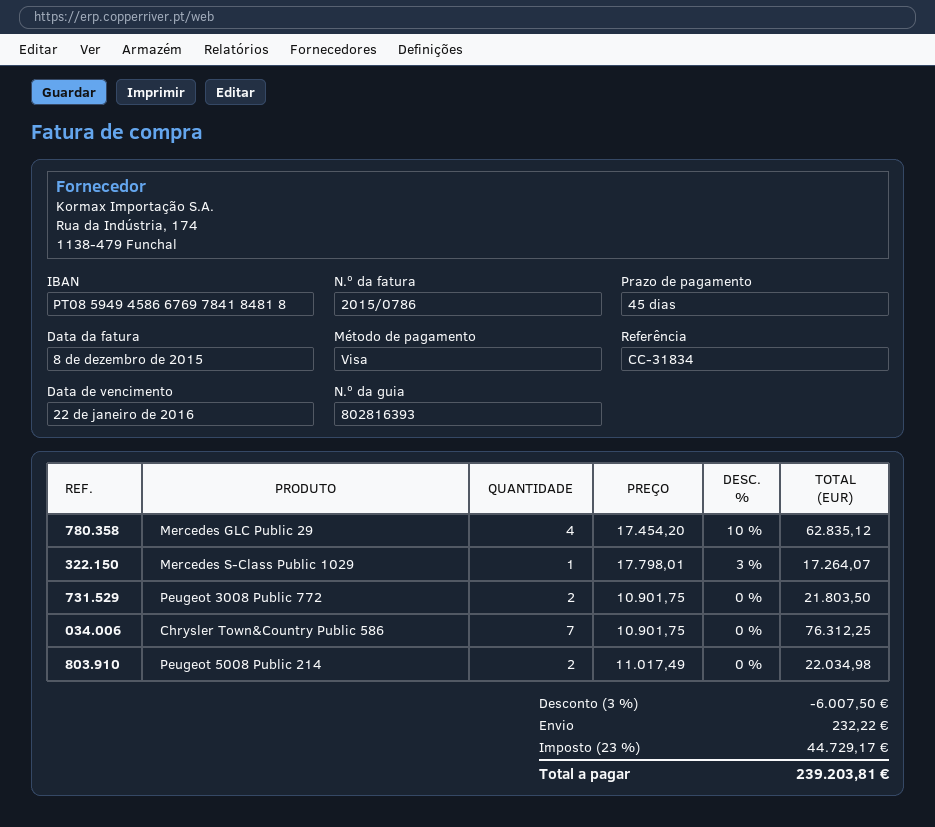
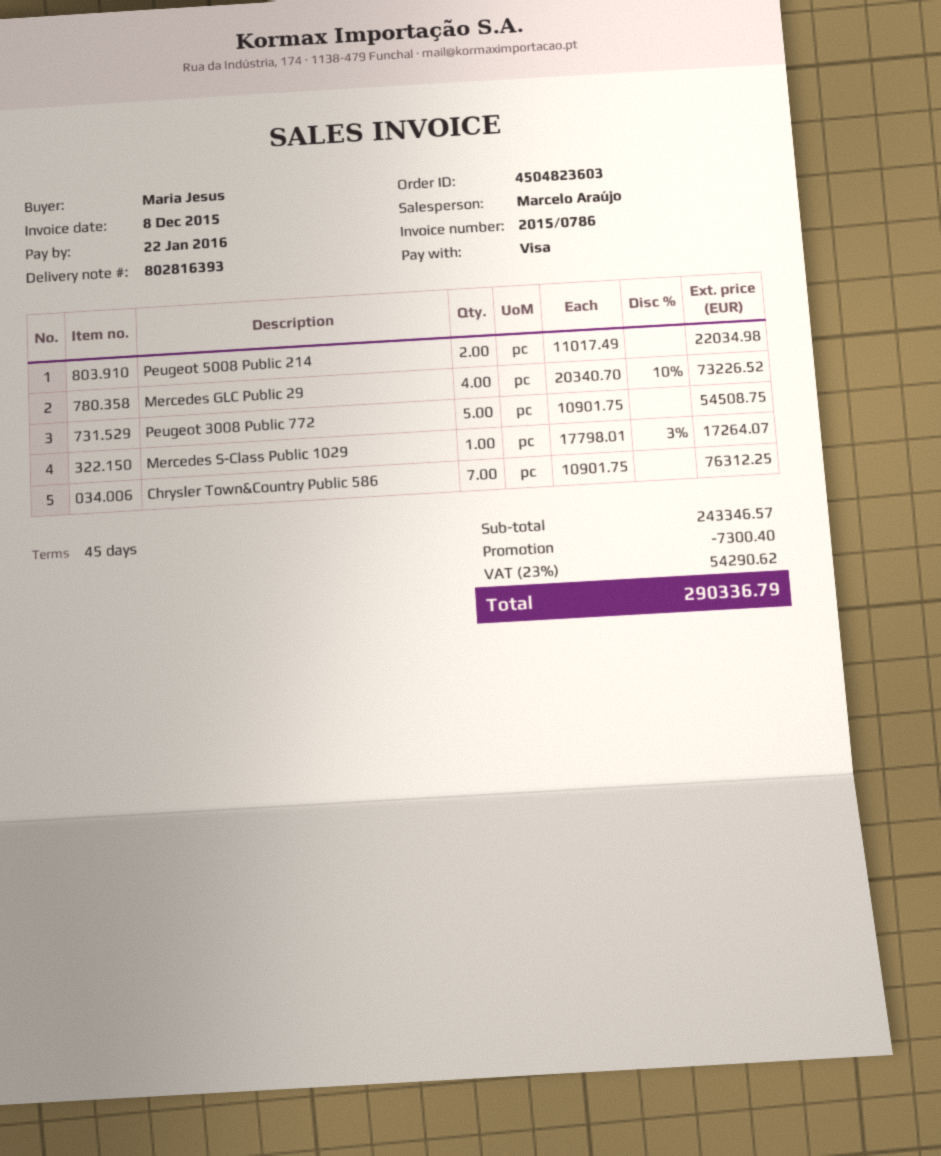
Mercedes GLC Public 29: 4 x 17454.20 - 10% = 62835.12 -> 4 x 20340.70 - 10% = 73226.52
Peugeot 3008 Public 772: 2 x 10901.75 = 21803.50 -> 5 x 10901.75 = 54508.75
discount: 6007.50 -> 7300.40
shipping: 232.22 -> none
tax: 23% = 44729.17 -> 23% = 54290.62
total: 239203.81 -> 290336.79

